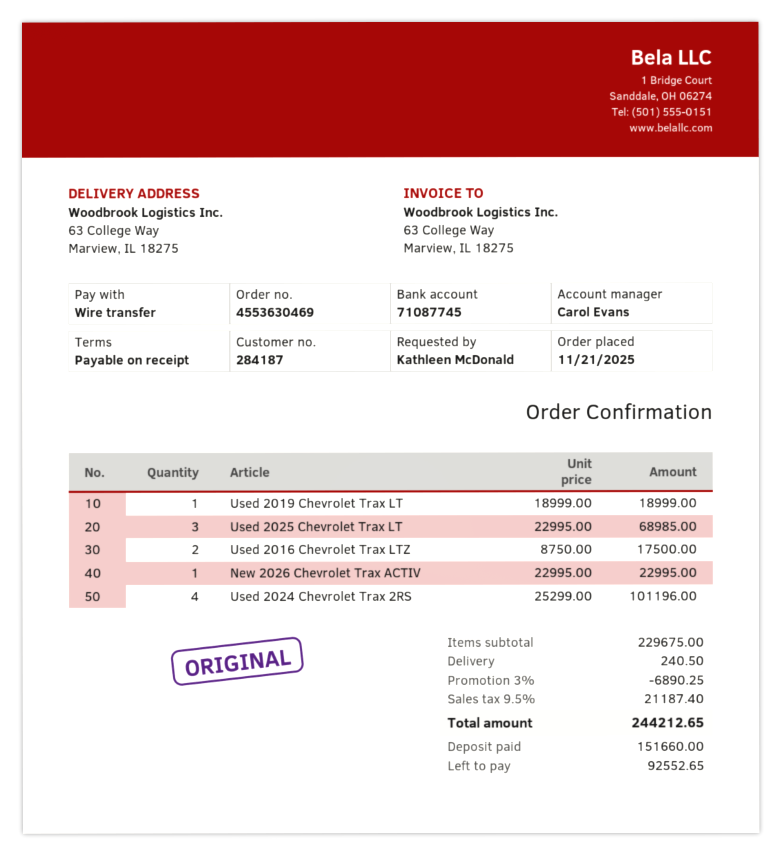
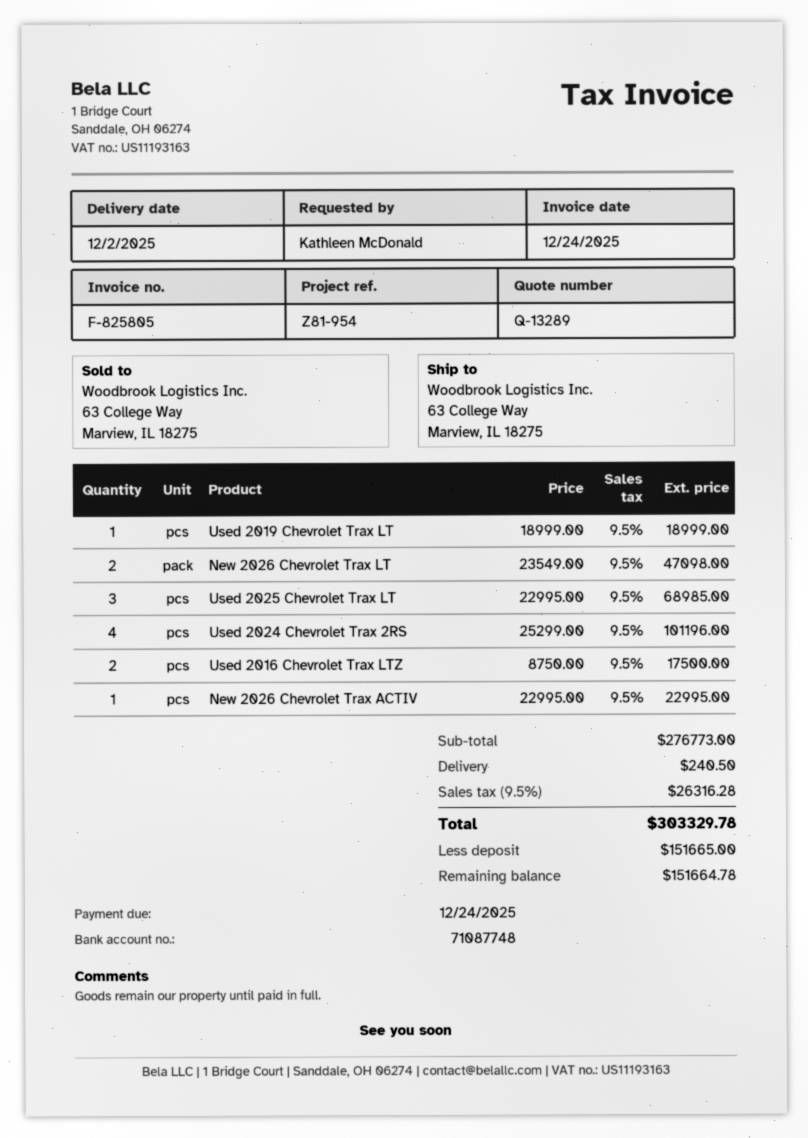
bank account: 71087745 -> 71087748
New 2026 Chevrolet Trax LT: none -> 2 x 23549.00 = 47098.00
subtotal: 229675.00 -> 276773.00
discount: 3% = 6890.25 -> none
tax: 9.5% = 21187.40 -> 9.5% = 26316.28
total: 244212.65 -> 303329.78
deposit: 151660.00 -> 151665.00
balance: 92552.65 -> 151664.78

